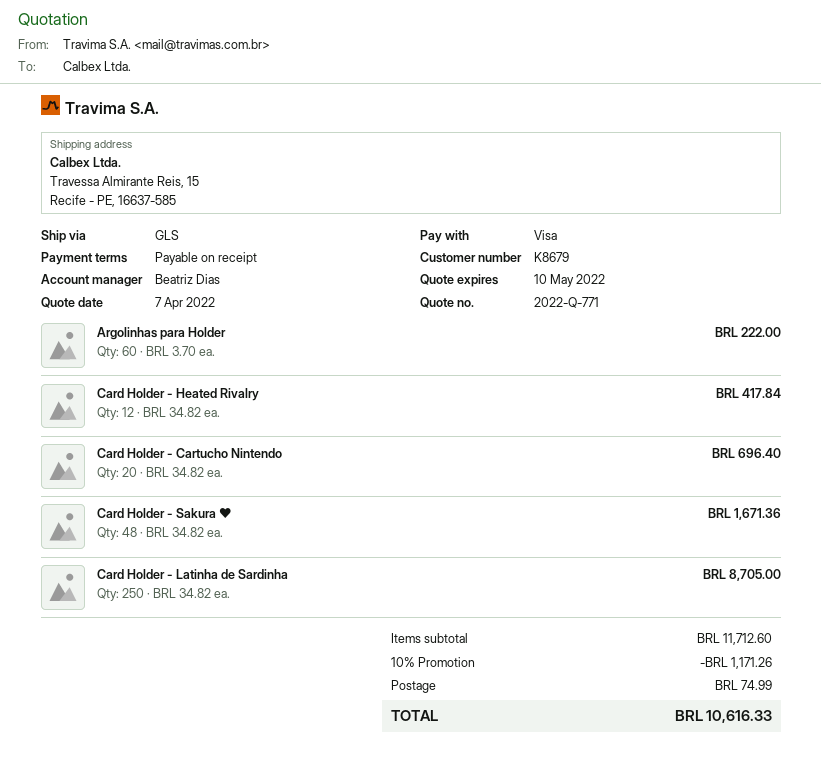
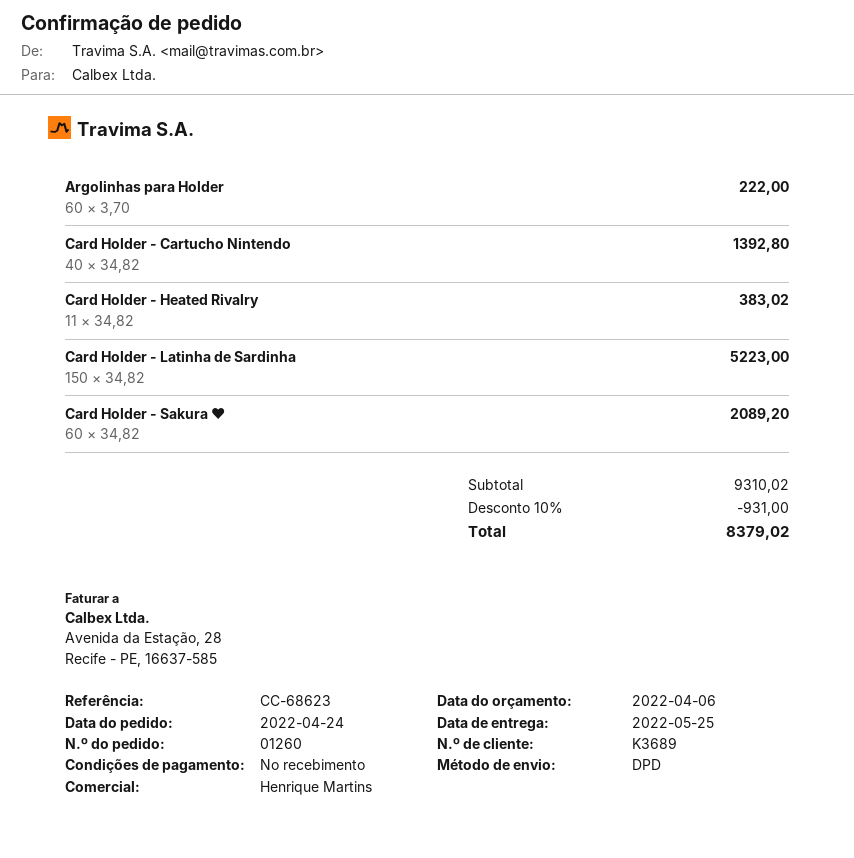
quote date: 2022-04-07 -> 2022-04-06
customer number: K8679 -> K3689
sales rep: Beatriz Dias -> Henrique Martins
shipping method: GLS -> DPD
Card Holder - Heated Rivalry: 12 x 34.82 = 417.84 -> 11 x 34.82 = 383.02
Card Holder - Cartucho Nintendo: 20 x 34.82 = 696.40 -> 40 x 34.82 = 1392.80
Card Holder - Sakura ♥: 48 x 34.82 = 1671.36 -> 60 x 34.82 = 2089.20
Card Holder - Latinha de Sardinha: 250 x 34.82 = 8705.00 -> 150 x 34.82 = 5223.00
subtotal: 11712.60 -> 9310.02
discount: 10% = 1171.26 -> 10% = 931.00
shipping: 74.99 -> none
total: 10616.33 -> 8379.02

